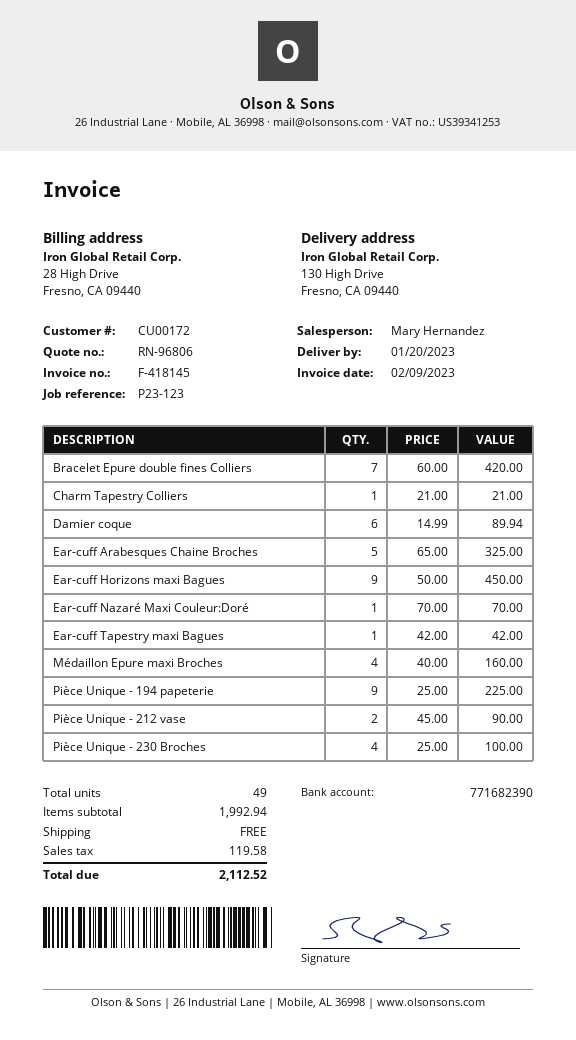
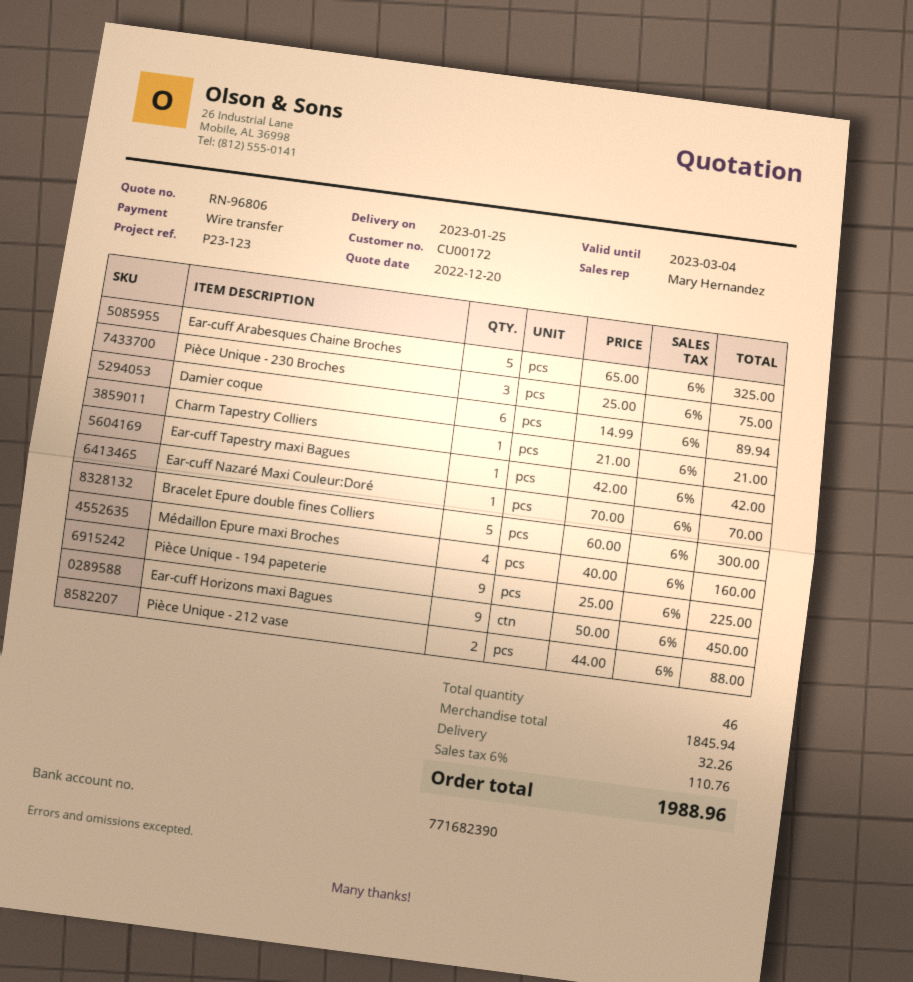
delivery date: 2023-01-20 -> 2023-01-25
Bracelet Epure double fines Colliers: 7 x 60.00 = 420.00 -> 5 x 60.00 = 300.00
Pièce Unique - 212 vase: 2 x 45.00 = 90.00 -> 2 x 44.00 = 88.00
Pièce Unique - 230 Broches: 4 x 25.00 = 100.00 -> 3 x 25.00 = 75.00
total quantity: 49 -> 46
subtotal: 1992.94 -> 1845.94
shipping: 0.00 -> 32.26
tax: 119.58 -> 110.76
total: 2112.52 -> 1988.96

